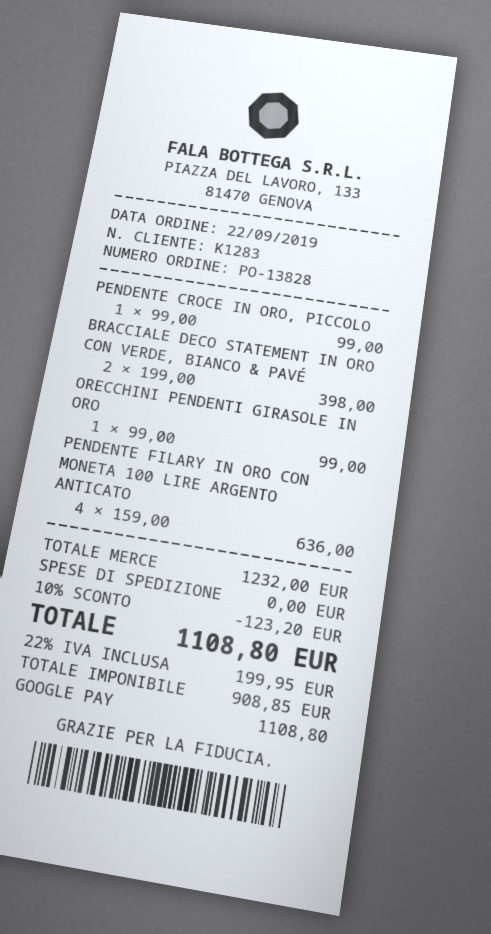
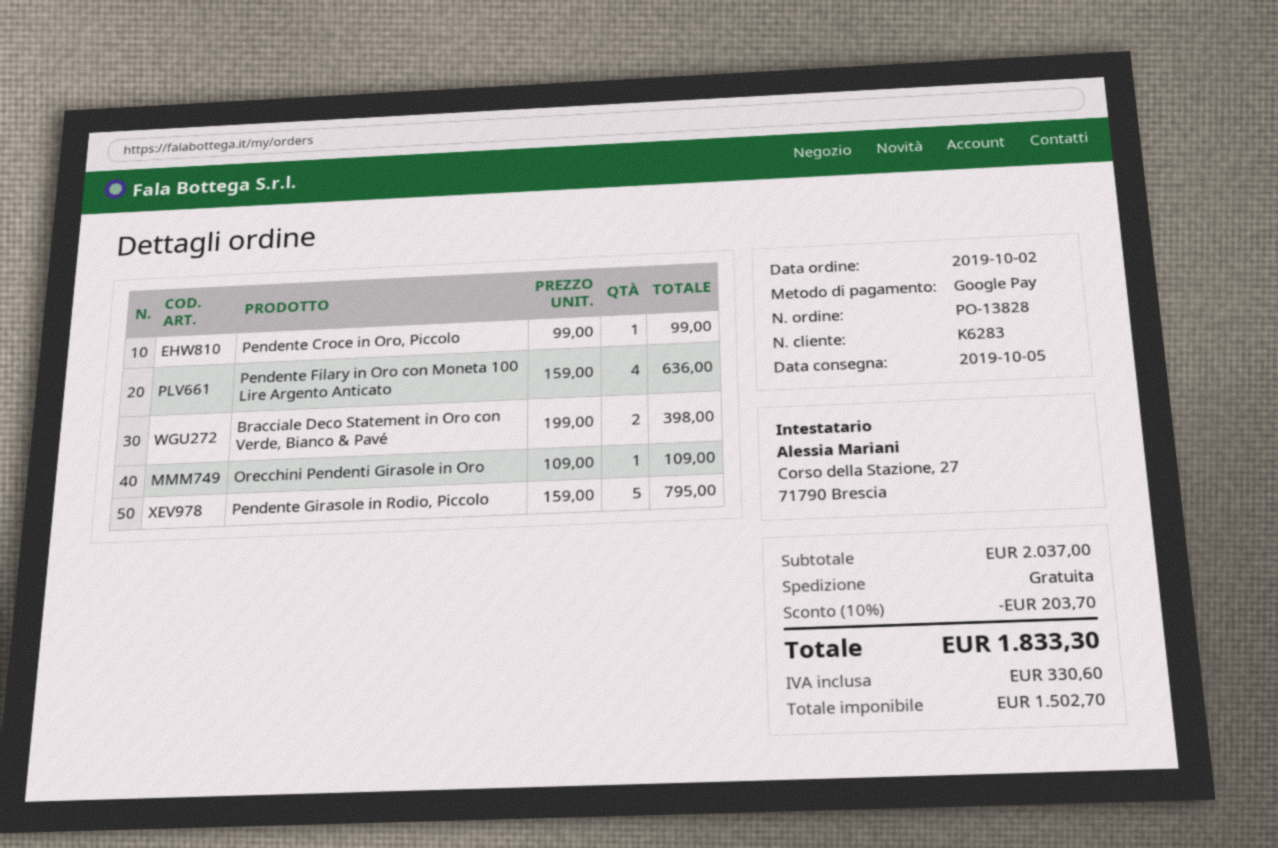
order date: 2019-09-22 -> 2019-10-02
customer number: K1283 -> K6283
ORECCHINI PENDENTI GIRASOLE IN ORO: 1 x 99.00 = 99.00 -> 1 x 109.00 = 109.00
Pendente Girasole in Rodio, Piccolo: none -> 5 x 159.00 = 795.00
subtotal: 1232.00 -> 2037.00
discount: 10% = 123.20 -> 10% = 203.70
net: 908.85 -> 1502.70
tax: 199.95 -> 330.60
total: 1108.80 -> 1833.30

